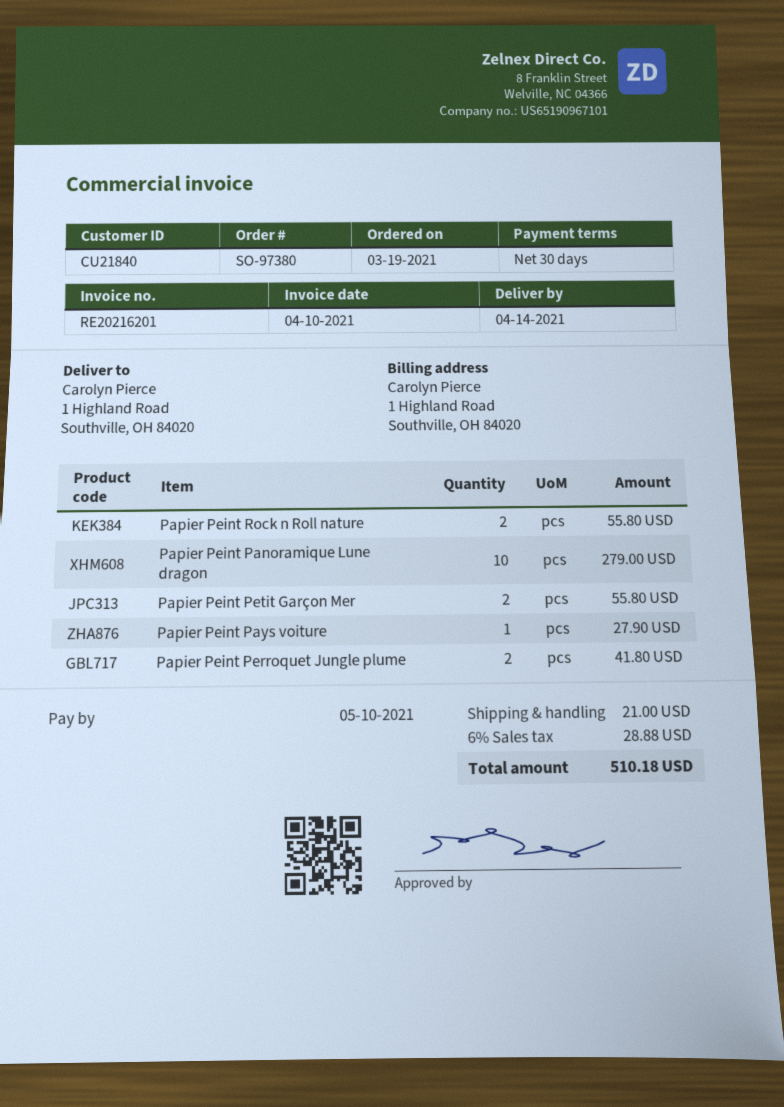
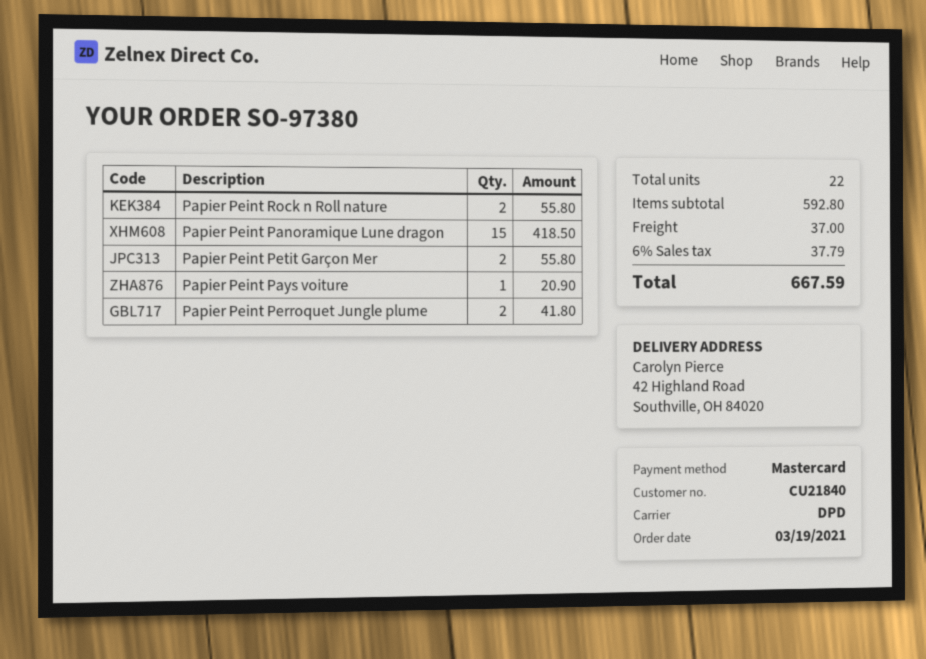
ship to: 1 Highland Road, Southville, OH 84020 -> 42 Highland Road, Southville, OH 84020
Papier Peint Panoramique Lune dragon: 10 for 279.00 -> 15 for 418.50
Papier Peint Pays voiture: 1 for 27.90 -> 1 for 20.90
shipping: 21.00 -> 37.00
tax: 6% = 28.88 -> 6% = 37.79
total: 510.18 -> 667.59

